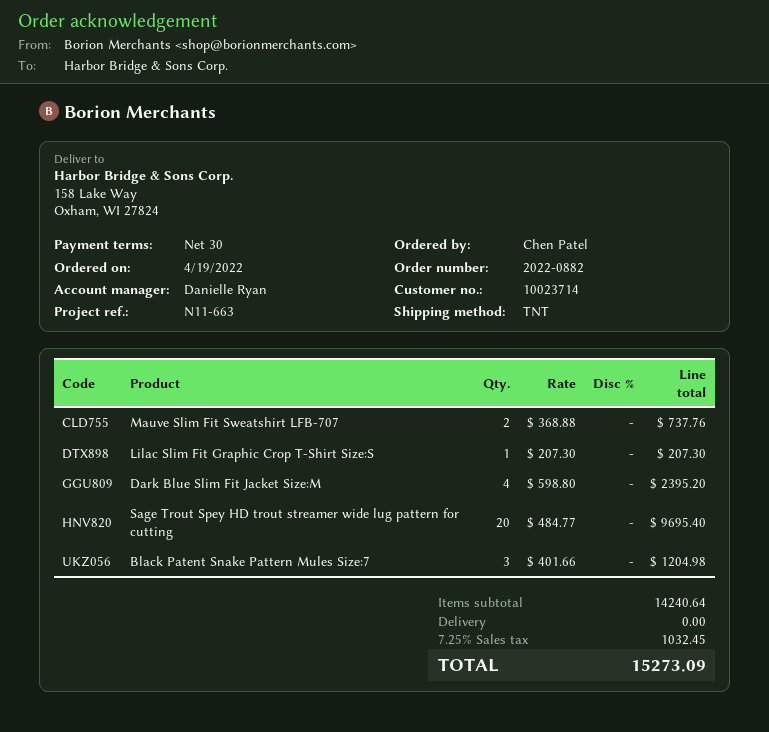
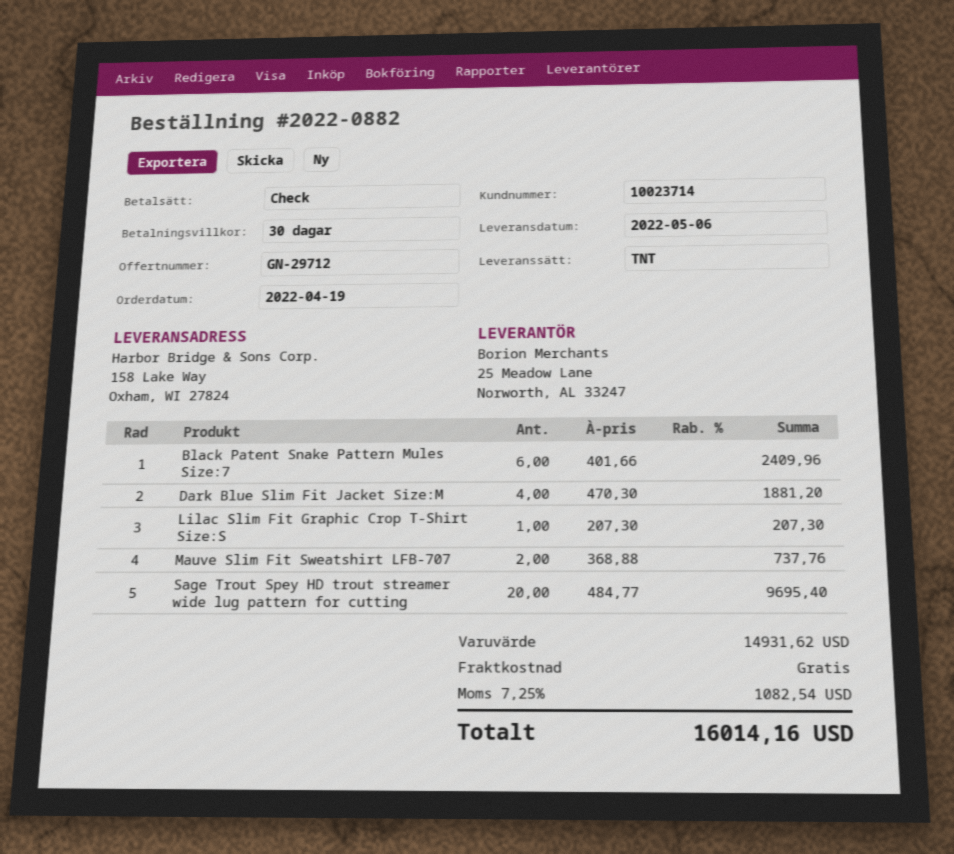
Dark Blue Slim Fit Jacket Size:M: 4 x 598.80 = 2395.20 -> 4 x 470.30 = 1881.20
Black Patent Snake Pattern Mules Size:7: 3 x 401.66 = 1204.98 -> 6 x 401.66 = 2409.96
subtotal: 14240.64 -> 14931.62
tax: 7.25% = 1032.45 -> 7.25% = 1082.54
total: 15273.09 -> 16014.16

